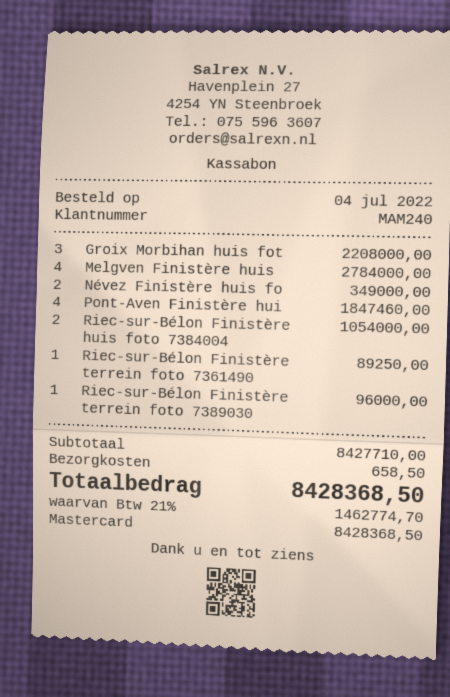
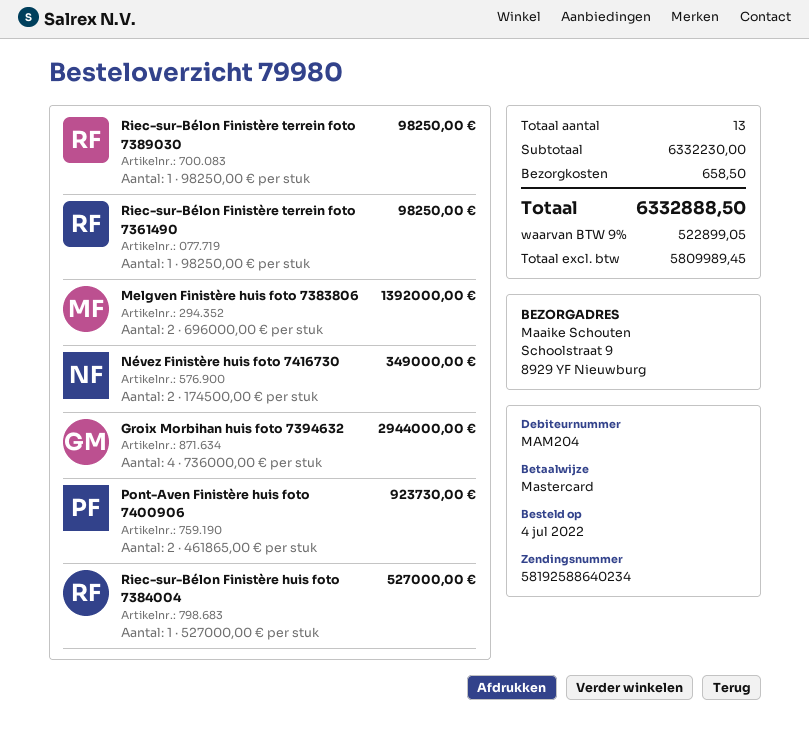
customer number: MAM240 -> MAM204
Groix Morbihan huis fot: 3 for 2208000.00 -> 4 for 2944000.00
Melgven Finistère huis: 4 for 2784000.00 -> 2 for 1392000.00
Pont-Aven Finistère hui: 4 for 1847460.00 -> 2 for 923730.00
Riec-sur-Bélon Finistère huis foto 7384004: 2 for 1054000.00 -> 1 for 527000.00
Riec-sur-Bélon Finistère terrein foto 7361490: 1 for 89250.00 -> 1 for 98250.00
Riec-sur-Bélon Finistère terrein foto 7389030: 1 for 96000.00 -> 1 for 98250.00
subtotal: 8427710.00 -> 6332230.00
tax: 21% = 1462774.70 -> 9% = 522899.05
total: 8428368.50 -> 6332888.50

